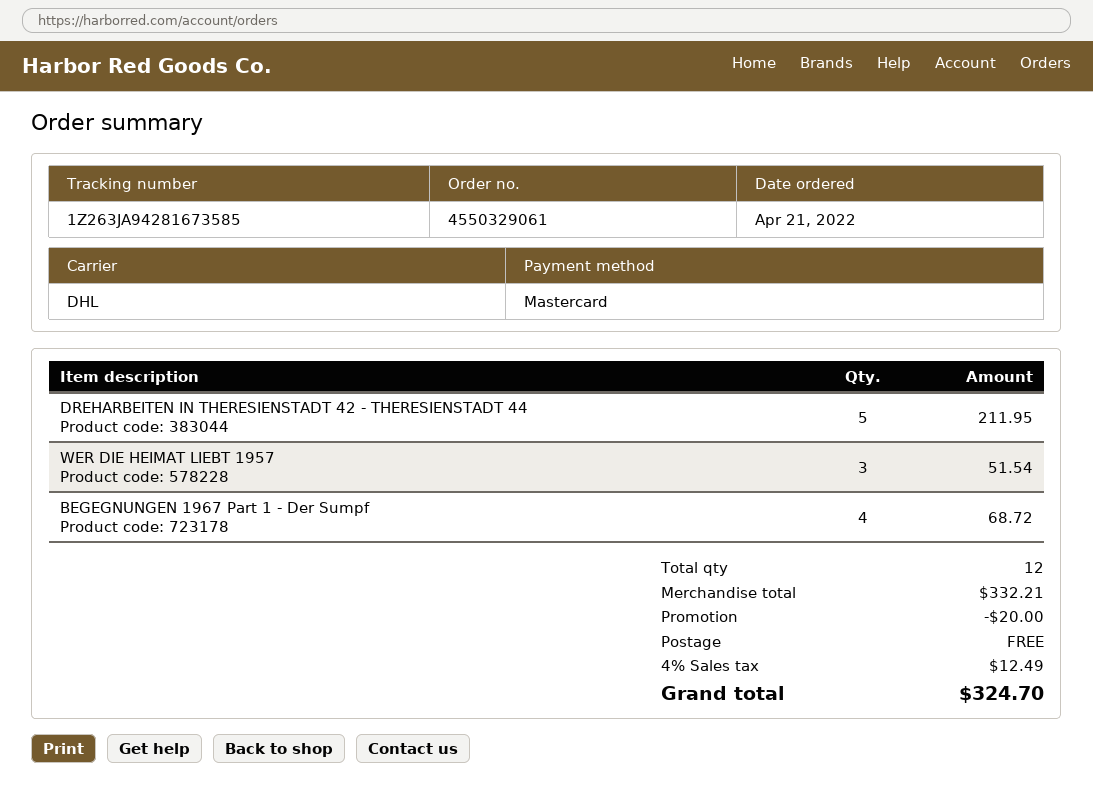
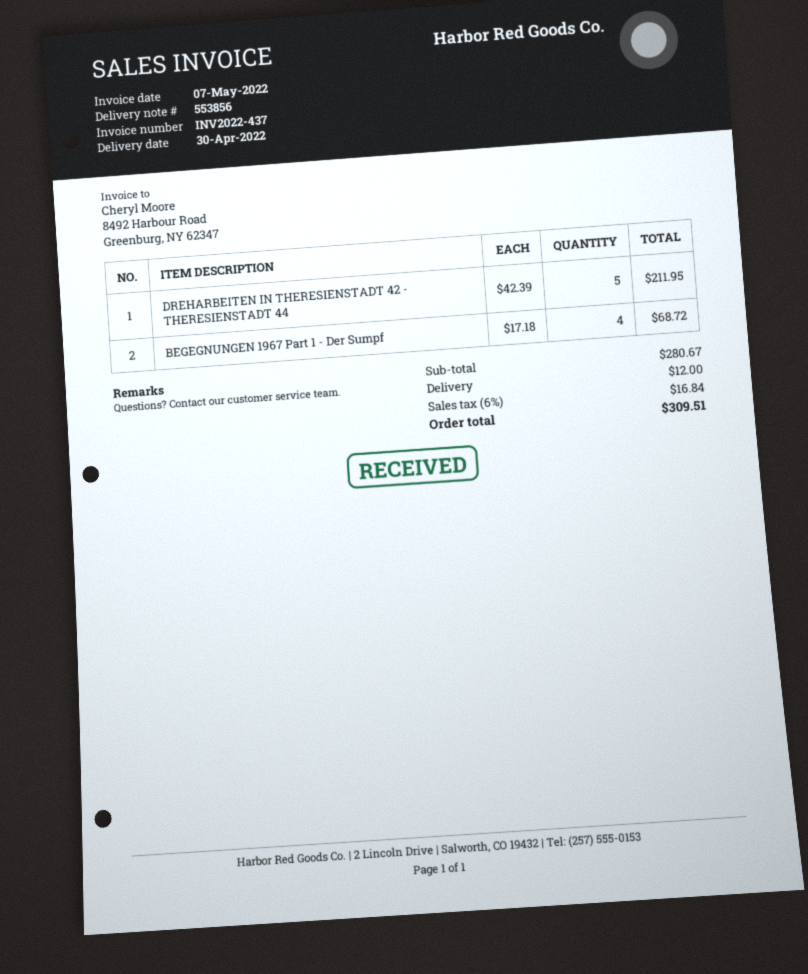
WER DIE HEIMAT LIEBT 1957: 3 for 51.54 -> none
subtotal: 332.21 -> 280.67
discount: 20.00 -> none
shipping: 0.00 -> 12.00
tax: 4% = 12.49 -> 6% = 16.84
total: 324.70 -> 309.51

